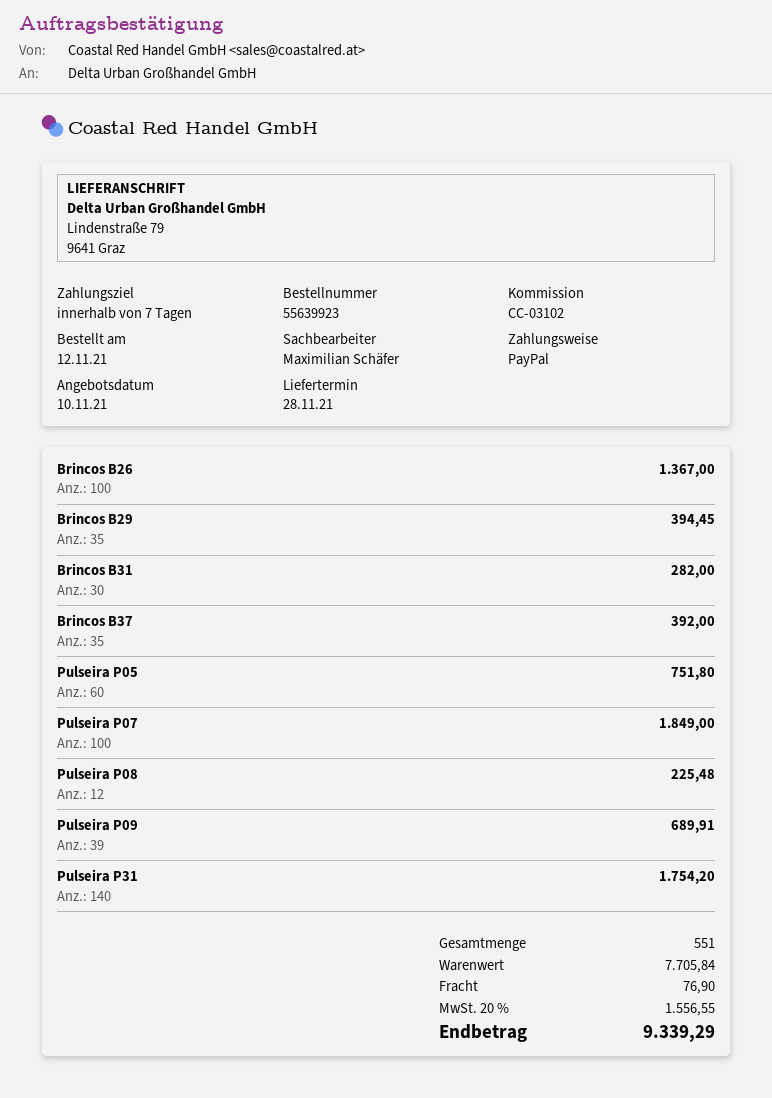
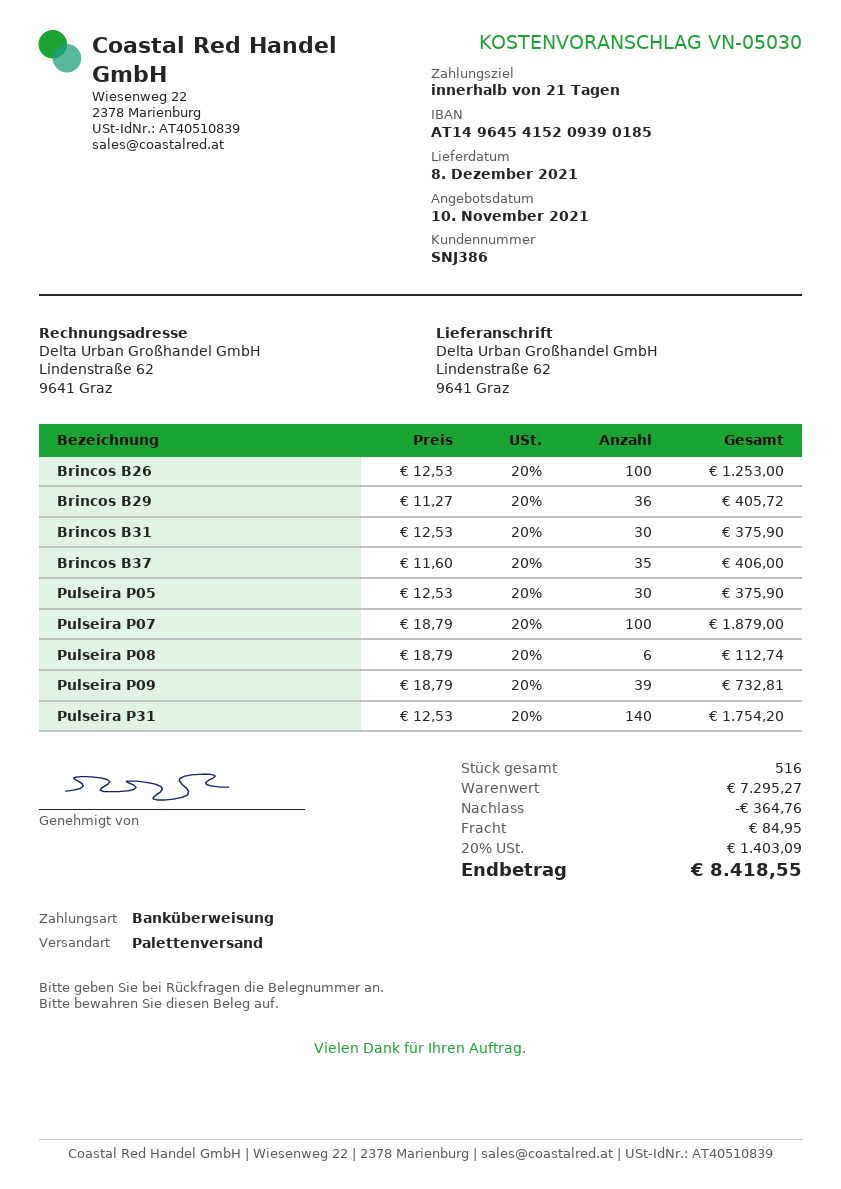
delivery date: 2021-11-28 -> 2021-12-08
payment terms: 7 days -> 21 days
payment method: PayPal -> bank transfer
ship to: Lindenstraße 79, 9641 Graz -> Lindenstraße 62, 9641 Graz
Brincos B26: 100 for 1367.00 -> 100 for 1253.00
Brincos B29: 35 for 394.45 -> 36 for 405.72
Brincos B31: 30 for 282.00 -> 30 for 375.90
Brincos B37: 35 for 392.00 -> 35 for 406.00
Pulseira P05: 60 for 751.80 -> 30 for 375.90
Pulseira P07: 100 for 1849.00 -> 100 for 1879.00
Pulseira P08: 12 for 225.48 -> 6 for 112.74
Pulseira P09: 39 for 689.91 -> 39 for 732.81
total quantity: 551 -> 516
subtotal: 7705.84 -> 7295.27
discount: none -> 364.76
shipping: 76.90 -> 84.95
tax: 20% = 1556.55 -> 20% = 1403.09
total: 9339.29 -> 8418.55

